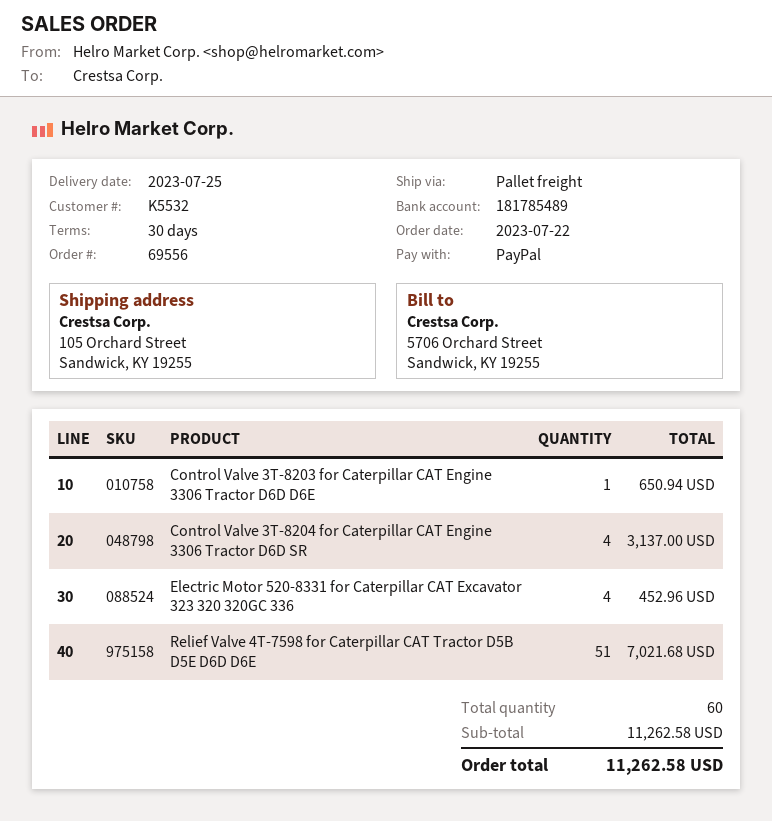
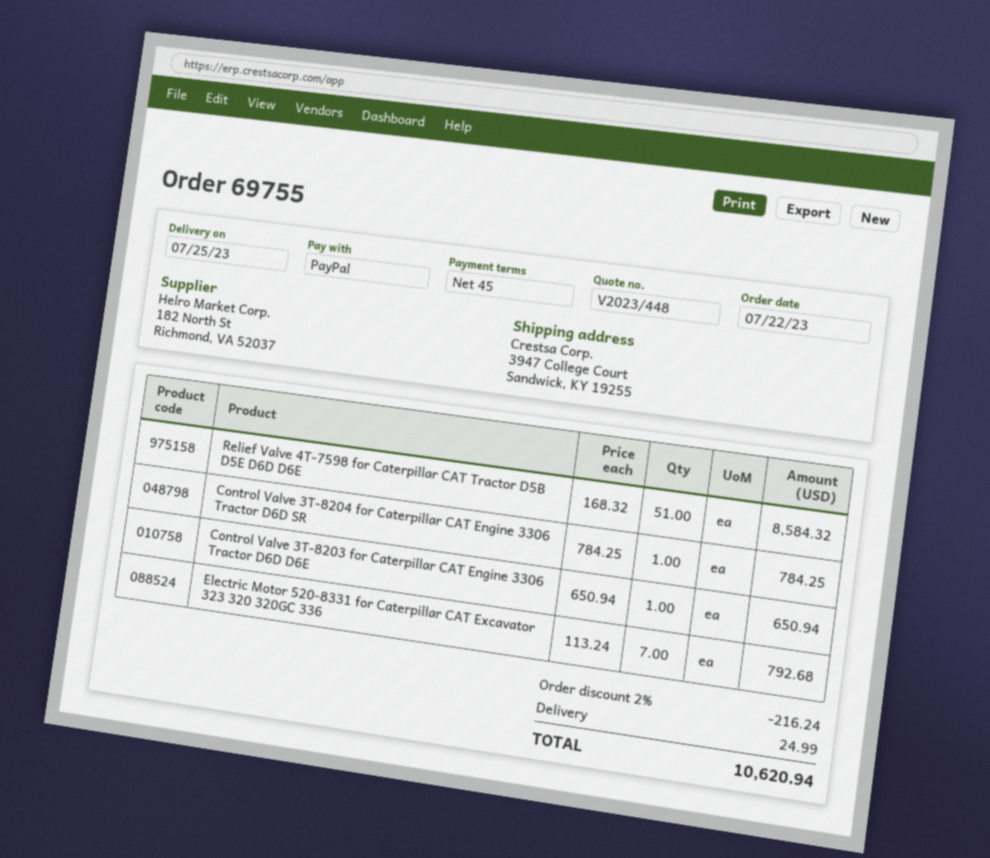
order number: 69556 -> 69755
payment terms: 30 days -> 45 days
ship to: 105 Orchard Street, Sandwick, KY 19255 -> 3947 College Court, Sandwick, KY 19255
Control Valve 3T-8204 for Caterpillar CAT Engine 3306 Tractor D6D SR: 4 for 3137.00 -> 1 for 784.25
Electric Motor 520-8331 for Caterpillar CAT Excavator 323 320 320GC 336: 4 for 452.96 -> 7 for 792.68
Relief Valve 4T-7598 for Caterpillar CAT Tractor D5B D5E D6D D6E: 51 for 7021.68 -> 51 for 8584.32
discount: none -> 2% = 216.24
shipping: none -> 24.99
total: 11262.58 -> 10620.94

